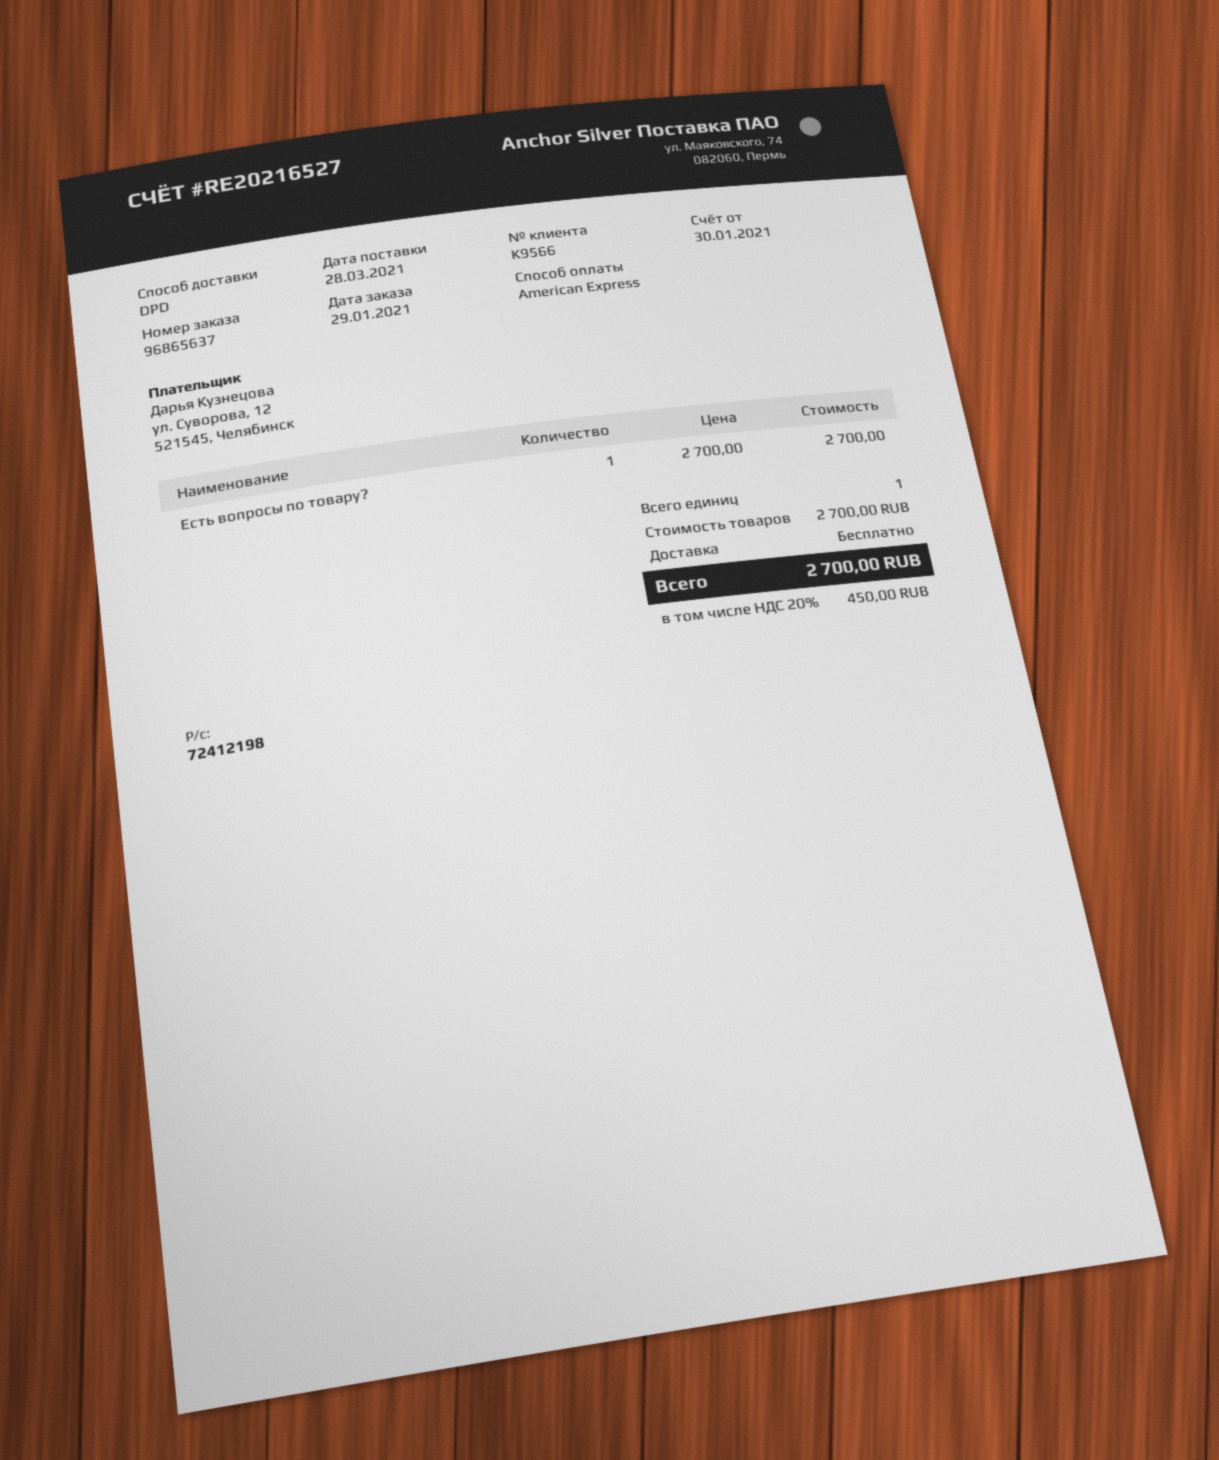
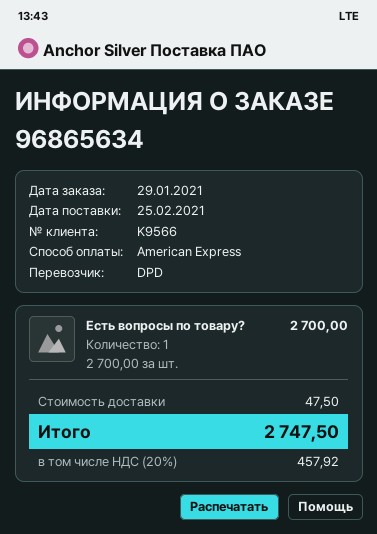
order number: 96865637 -> 96865634
delivery date: 2021-03-28 -> 2021-02-25
shipping: 0.00 -> 47.50
tax: 20% = 450.00 -> 20% = 457.92
total: 2700.00 -> 2747.50

